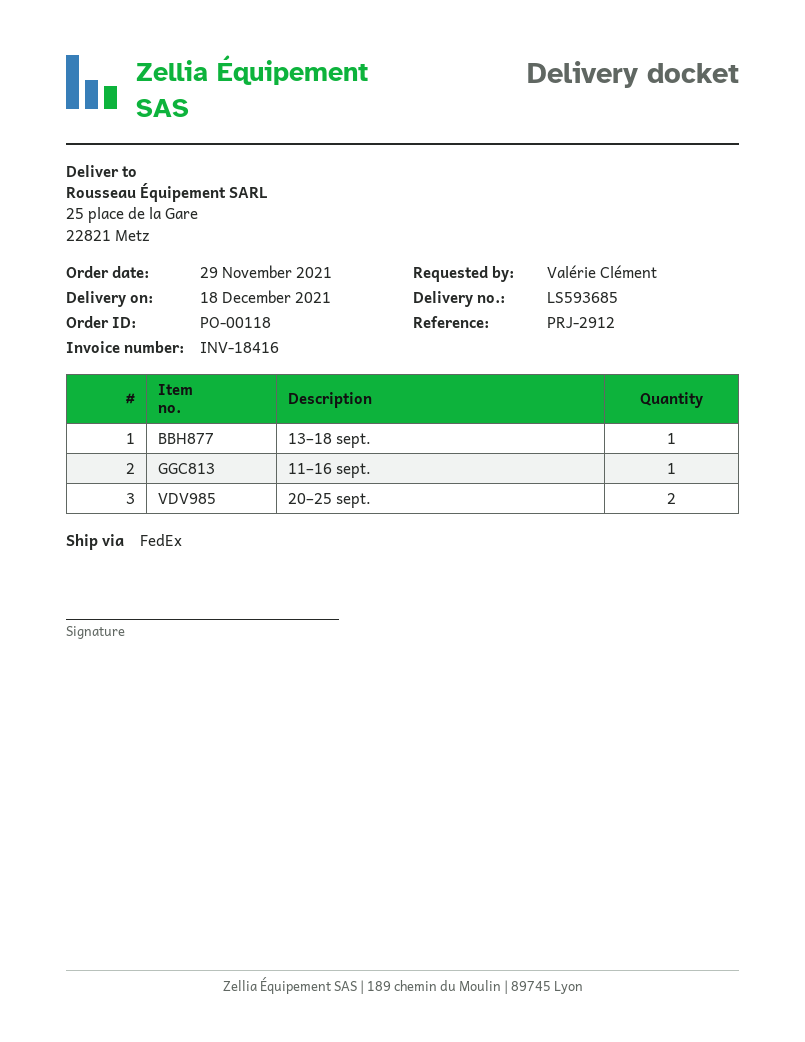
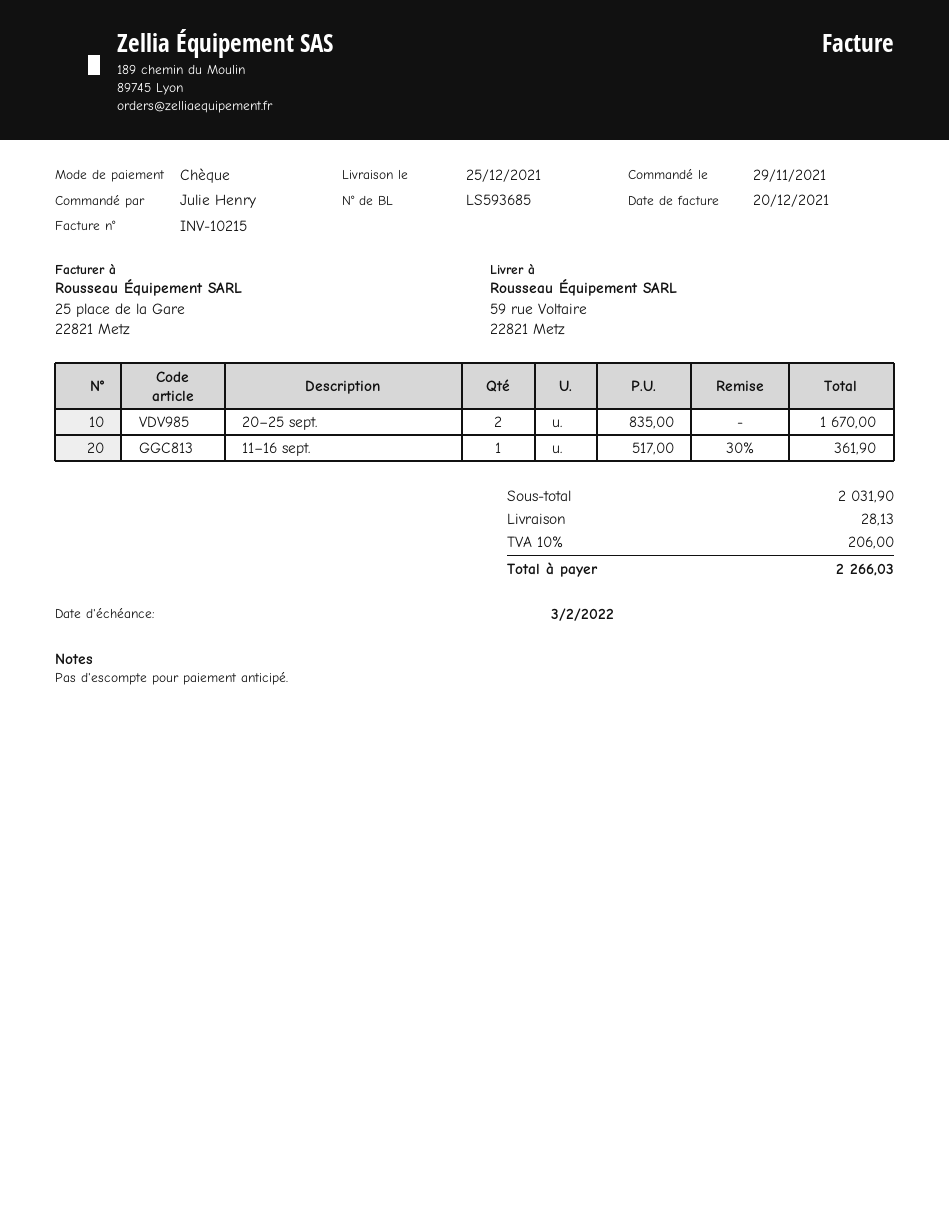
delivery date: 2021-12-18 -> 2021-12-25
invoice number: INV-18416 -> INV-10215
ordered by: Valérie Clément -> Julie Henry
ship to: 25 place de la Gare, 22821 Metz -> 59 rue Voltaire, 22821 Metz
13–18 sept.: 1 -> none

